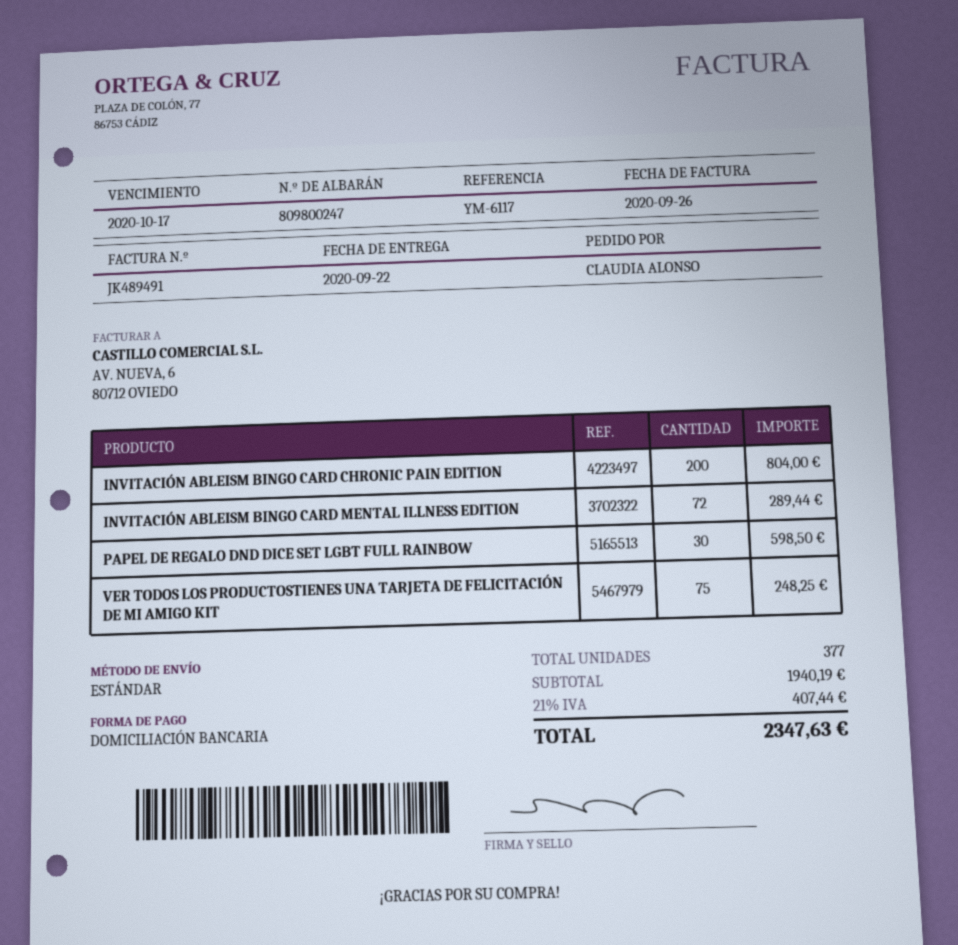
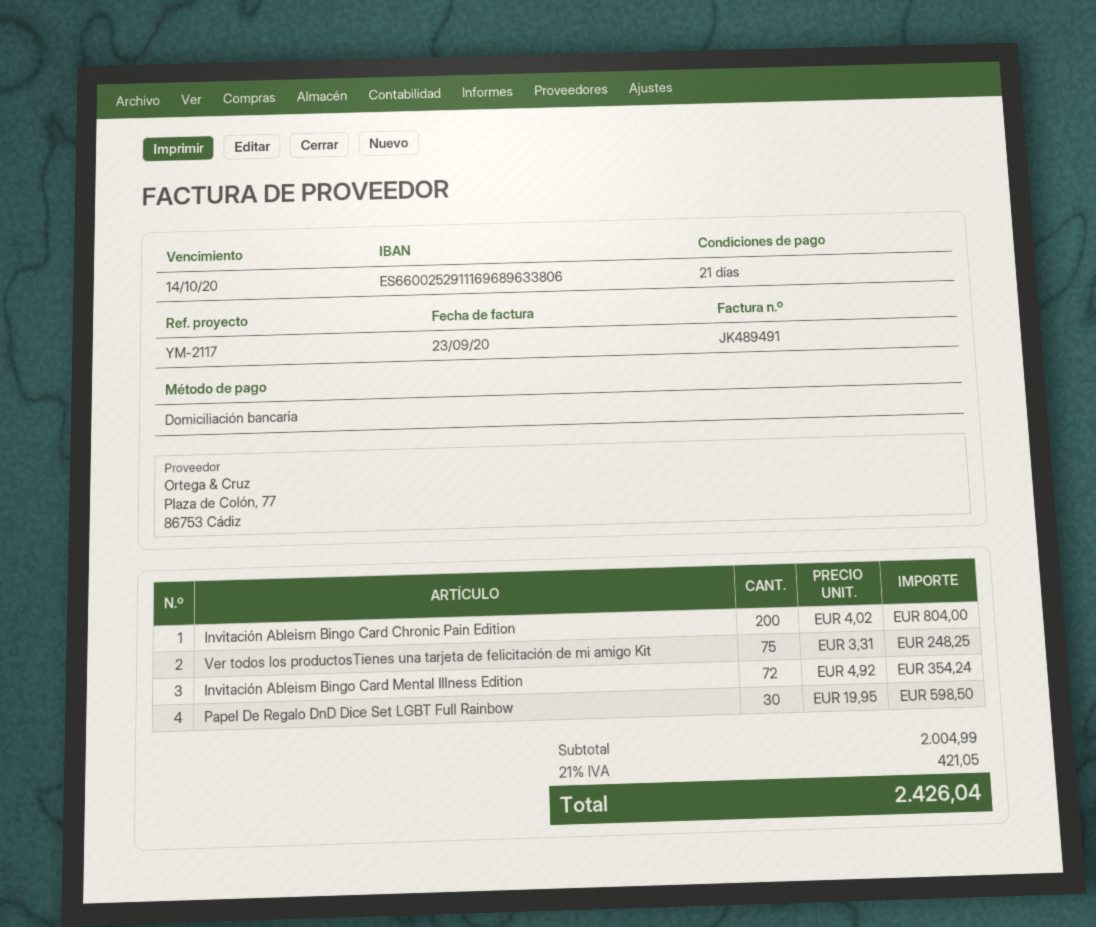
invoice date: 2020-09-26 -> 2020-09-23
due date: 2020-10-17 -> 2020-10-14
reference: YM-6117 -> YM-2117
INVITACIÓN ABLEISM BINGO CARD MENTAL ILLNESS EDITION: 72 for 289.44 -> 72 for 354.24
subtotal: 1940.19 -> 2004.99
tax: 21% = 407.44 -> 21% = 421.05
total: 2347.63 -> 2426.04

